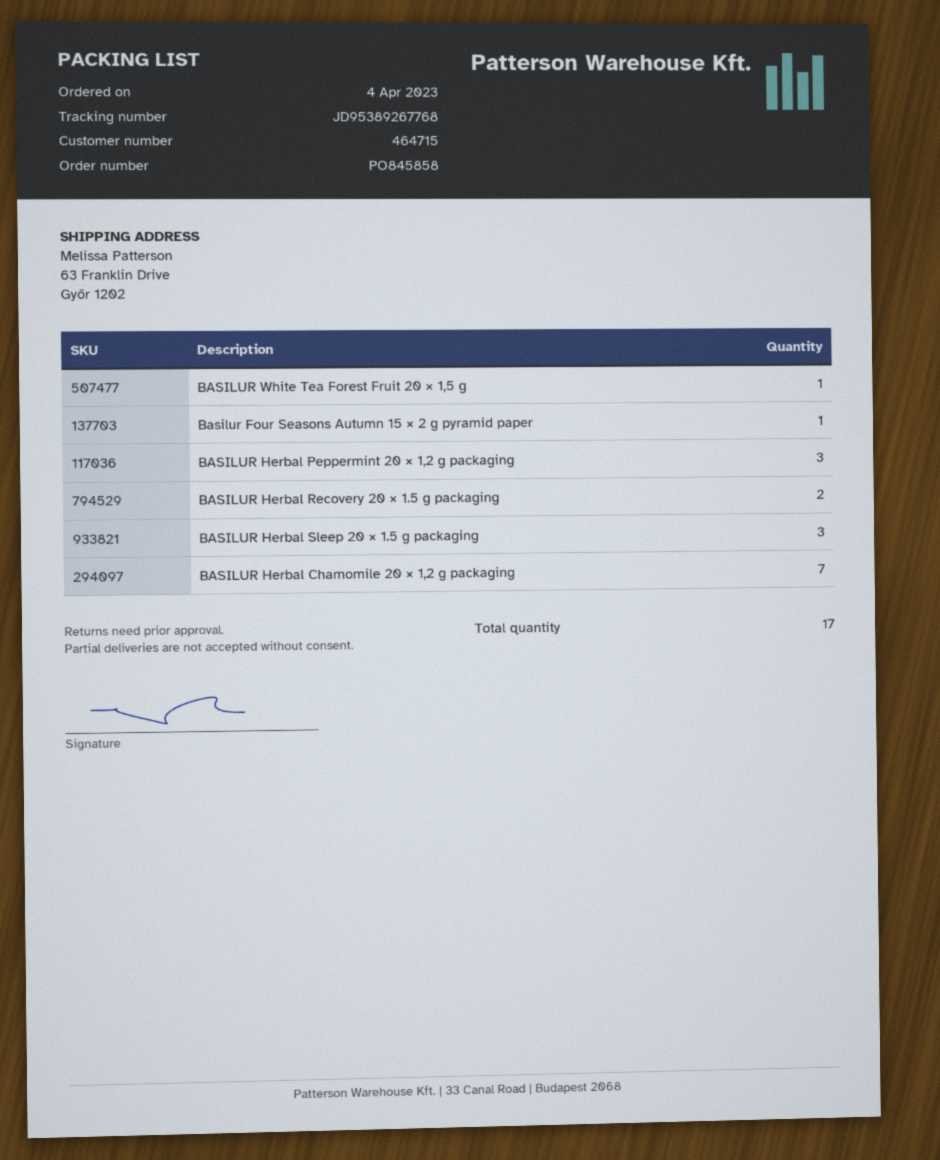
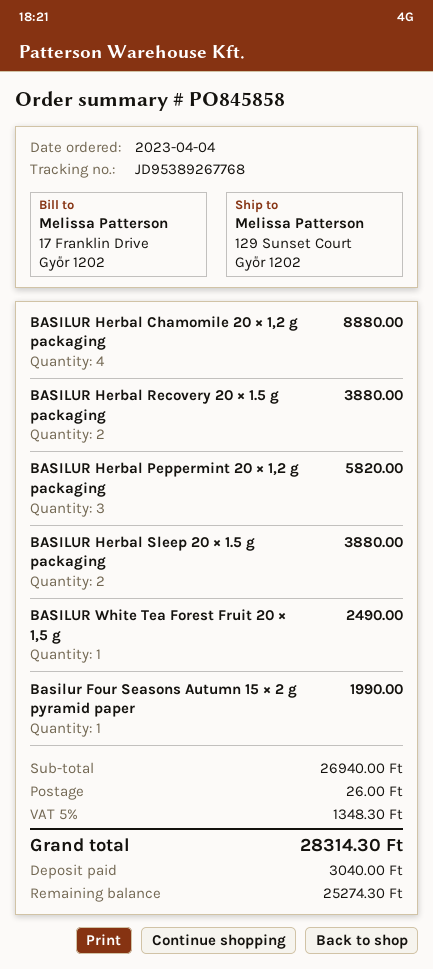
ship to: 63 Franklin Drive, Győr 1202 -> 129 Sunset Court, Győr 1202
BASILUR Herbal Sleep 20 × 1.5 g packaging: 3 -> 2
BASILUR Herbal Chamomile 20 × 1,2 g packaging: 7 -> 4

